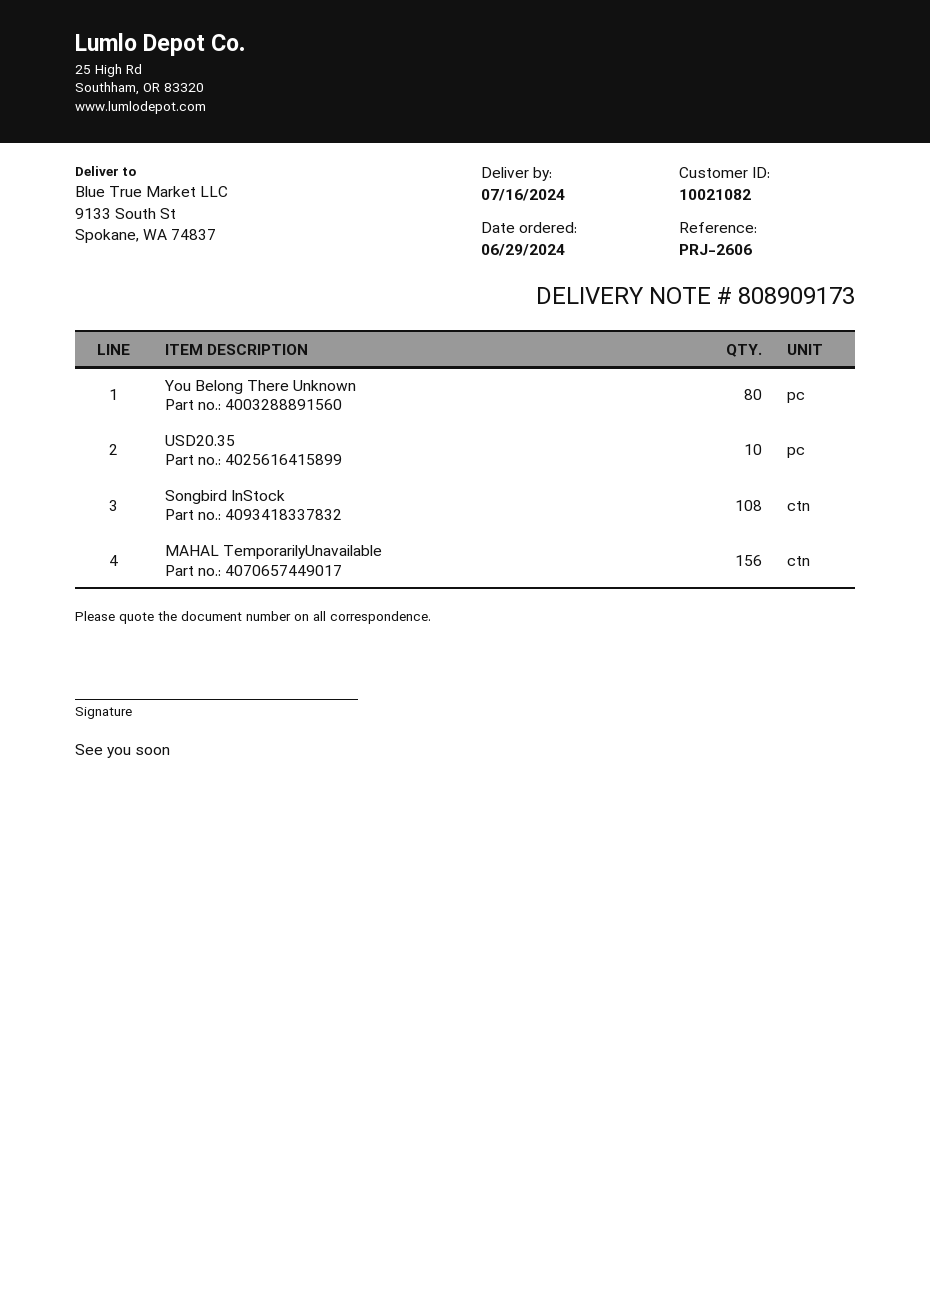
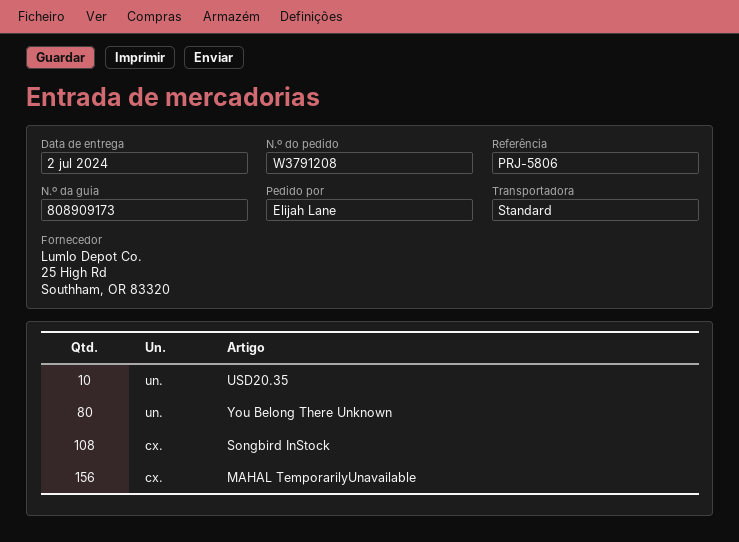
delivery date: 2024-07-16 -> 2024-07-02
reference: PRJ-2606 -> PRJ-5806

